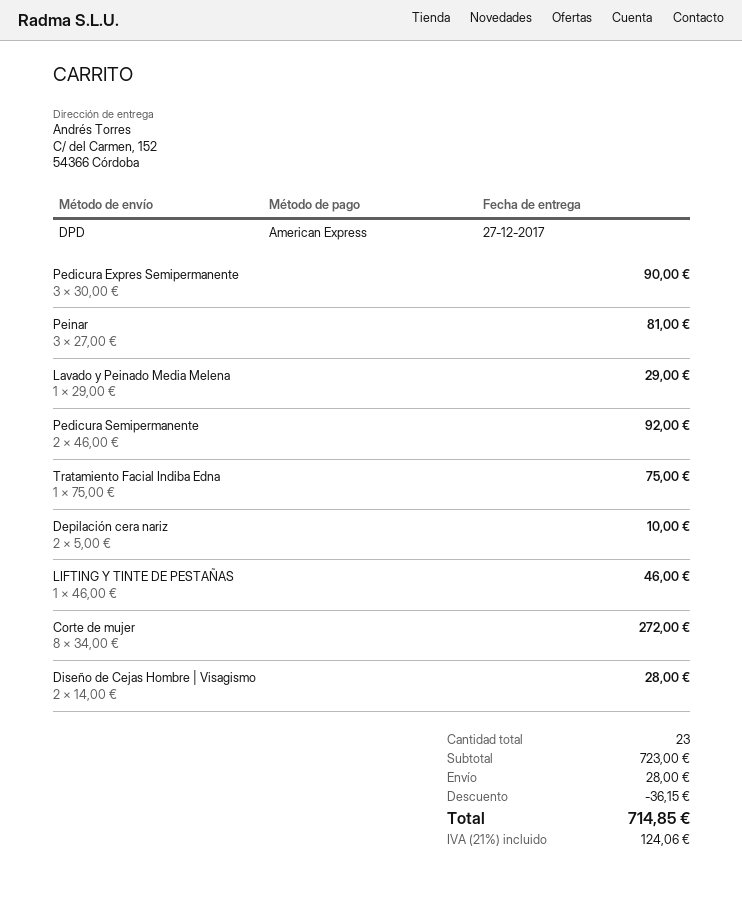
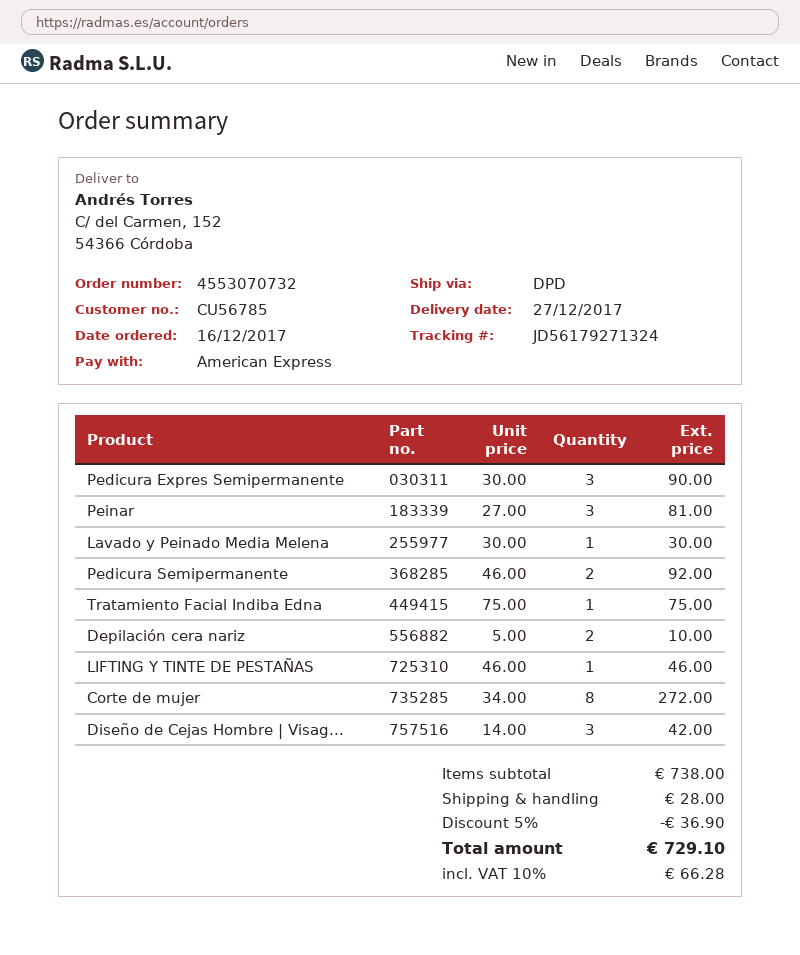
Lavado y Peinado Media Melena: 1 x 29.00 = 29.00 -> 1 x 30.00 = 30.00
Diseño de Cejas Hombre | Visagismo: 2 x 14.00 = 28.00 -> 3 x 14.00 = 42.00
subtotal: 723.00 -> 738.00
discount: 36.15 -> 36.90
tax: 21% = 124.06 -> 10% = 66.28
total: 714.85 -> 729.10

